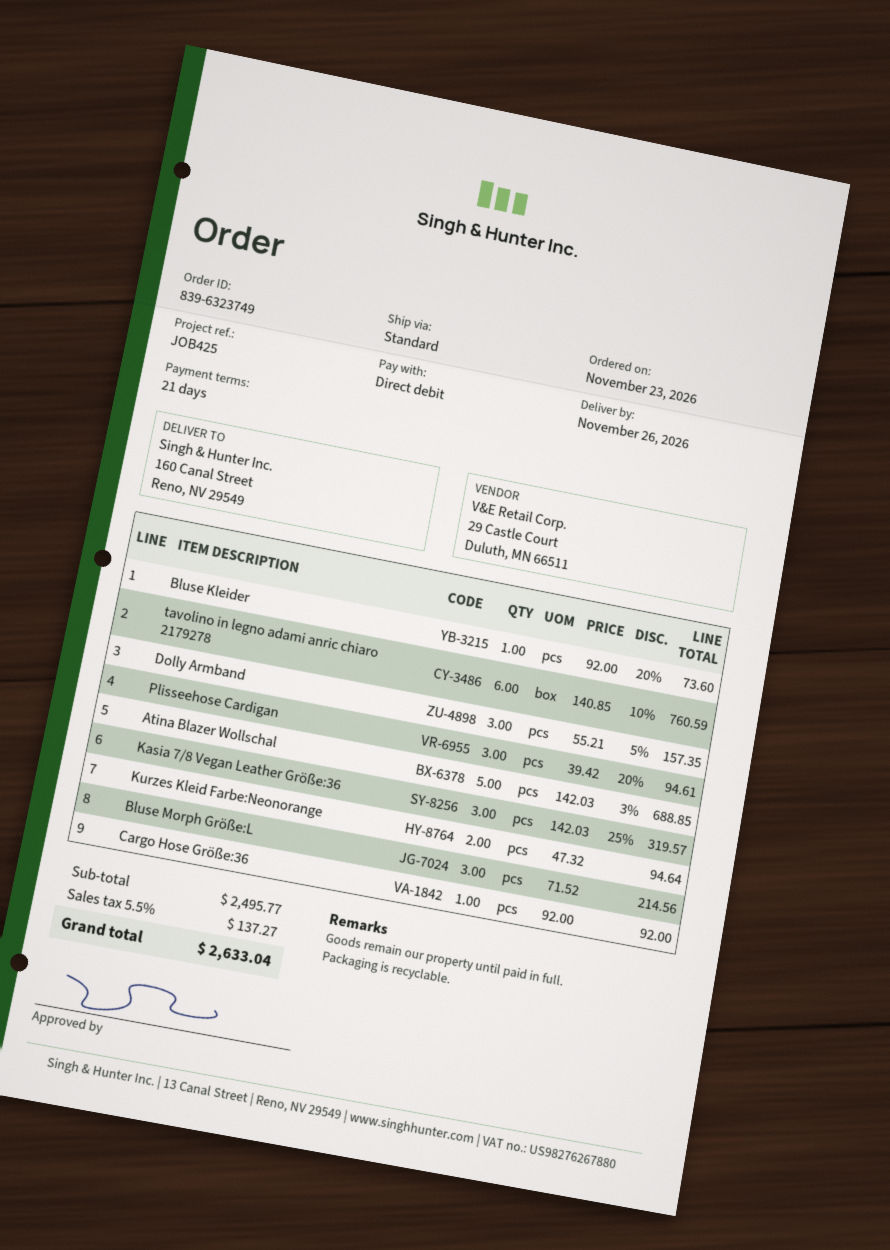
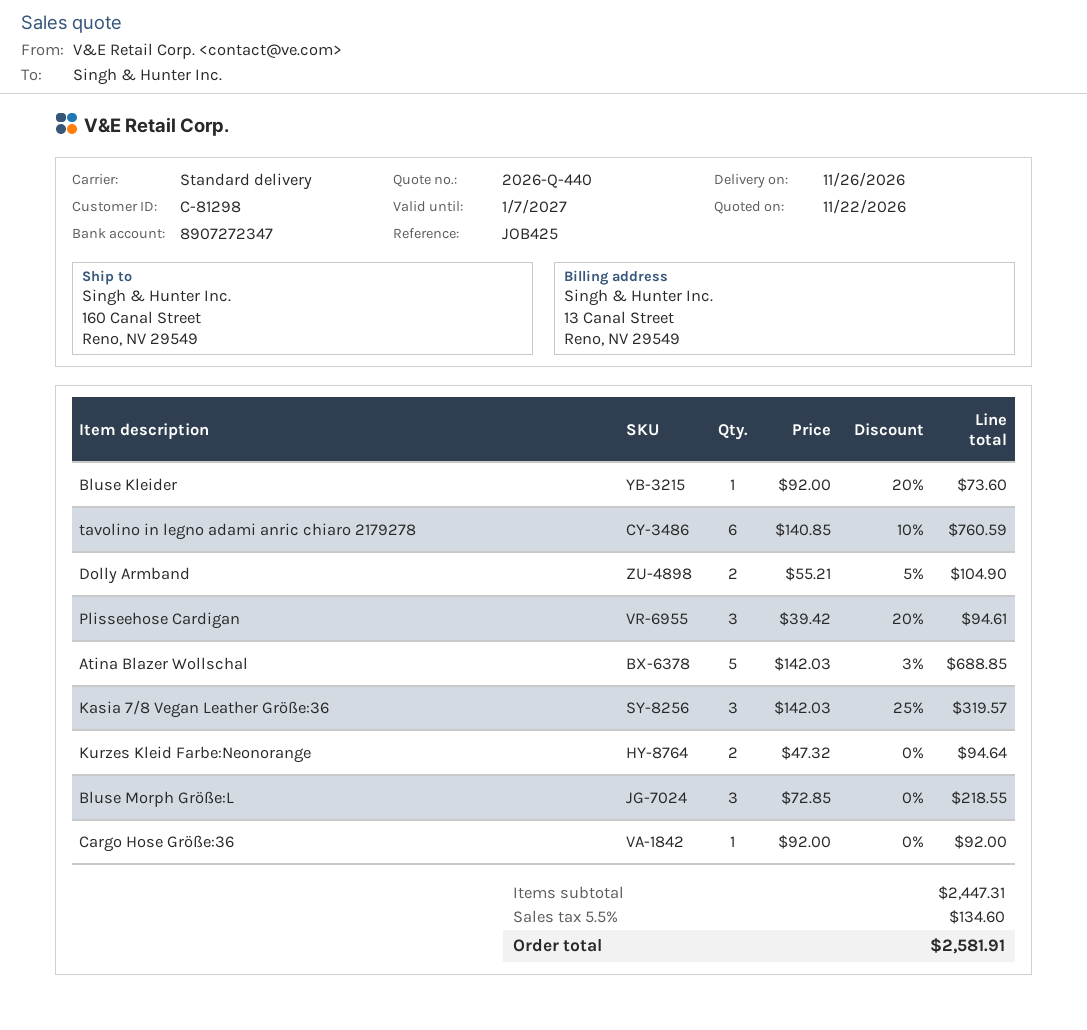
Dolly Armband: 3 x 55.21 - 5% = 157.35 -> 2 x 55.21 - 5% = 104.90
Bluse Morph Größe:L: 3 x 71.52 = 214.56 -> 3 x 72.85 = 218.55
subtotal: 2495.77 -> 2447.31
tax: 5.5% = 137.27 -> 5.5% = 134.60
total: 2633.04 -> 2581.91

